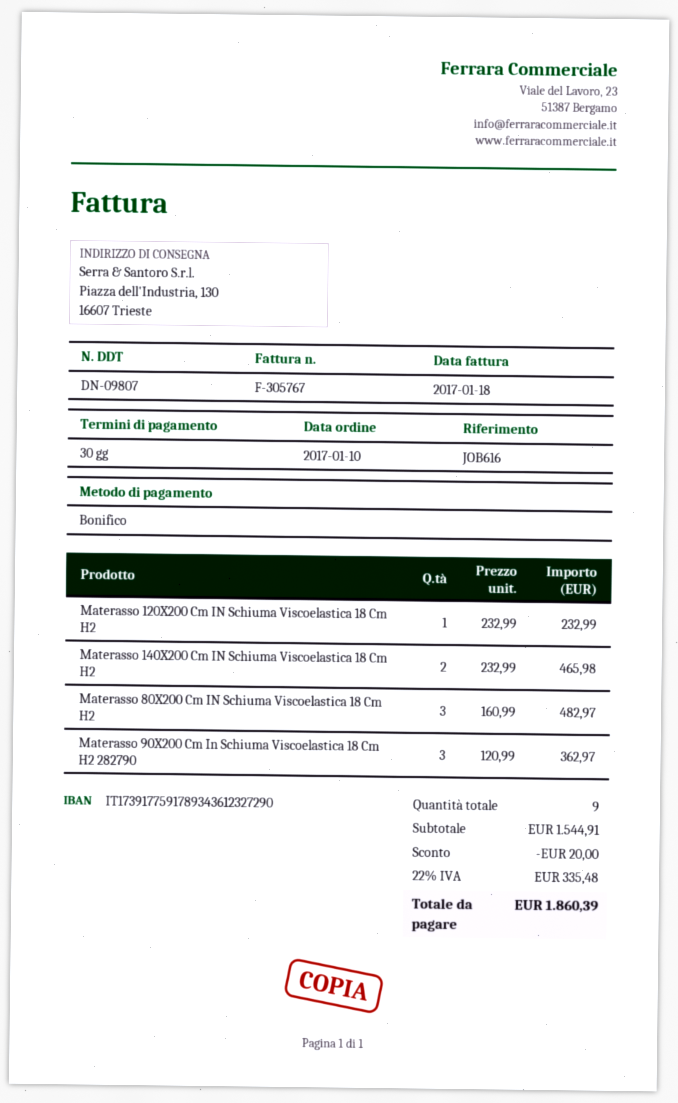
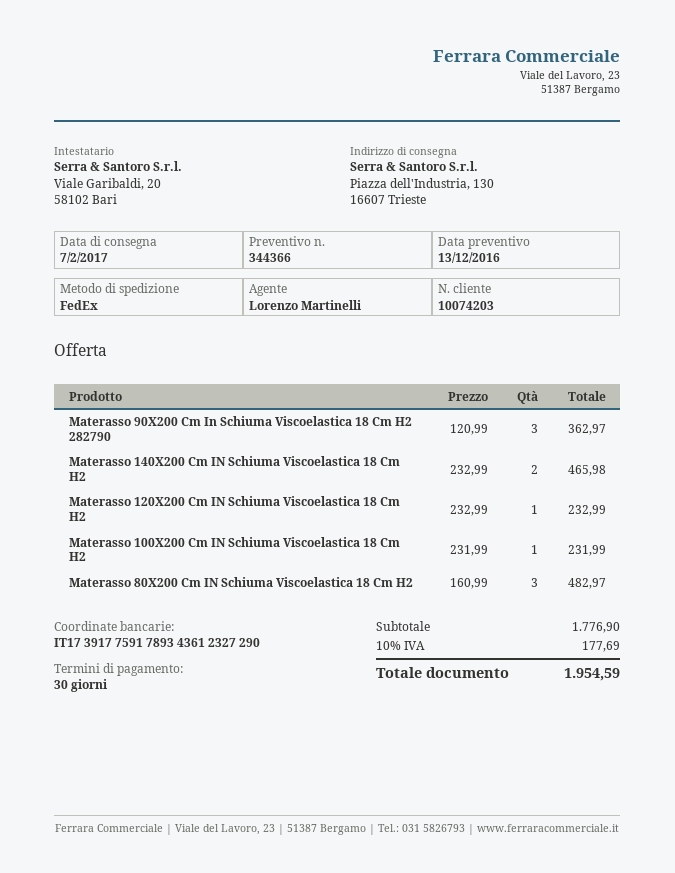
Materasso 100X200 Cm IN Schiuma Viscoelastica 18 Cm H2: none -> 1 x 231.99 = 231.99
subtotal: 1544.91 -> 1776.90
discount: 20.00 -> none
tax: 22% = 335.48 -> 10% = 177.69
total: 1860.39 -> 1954.59

